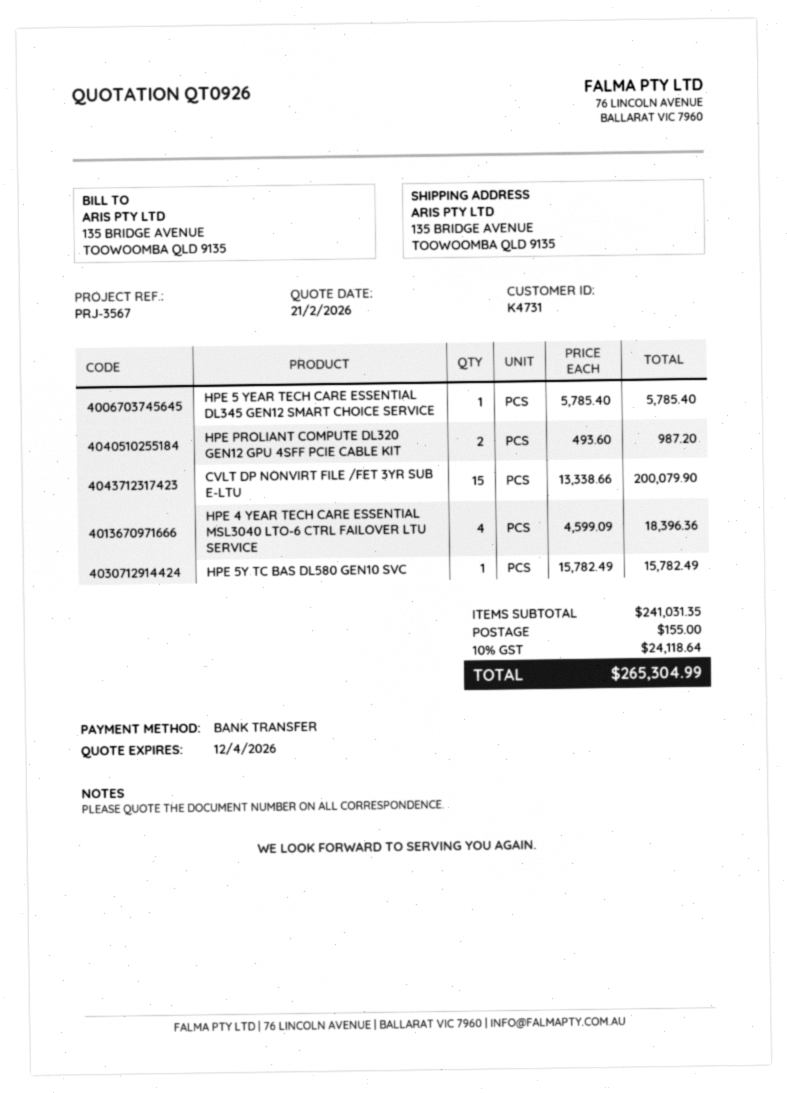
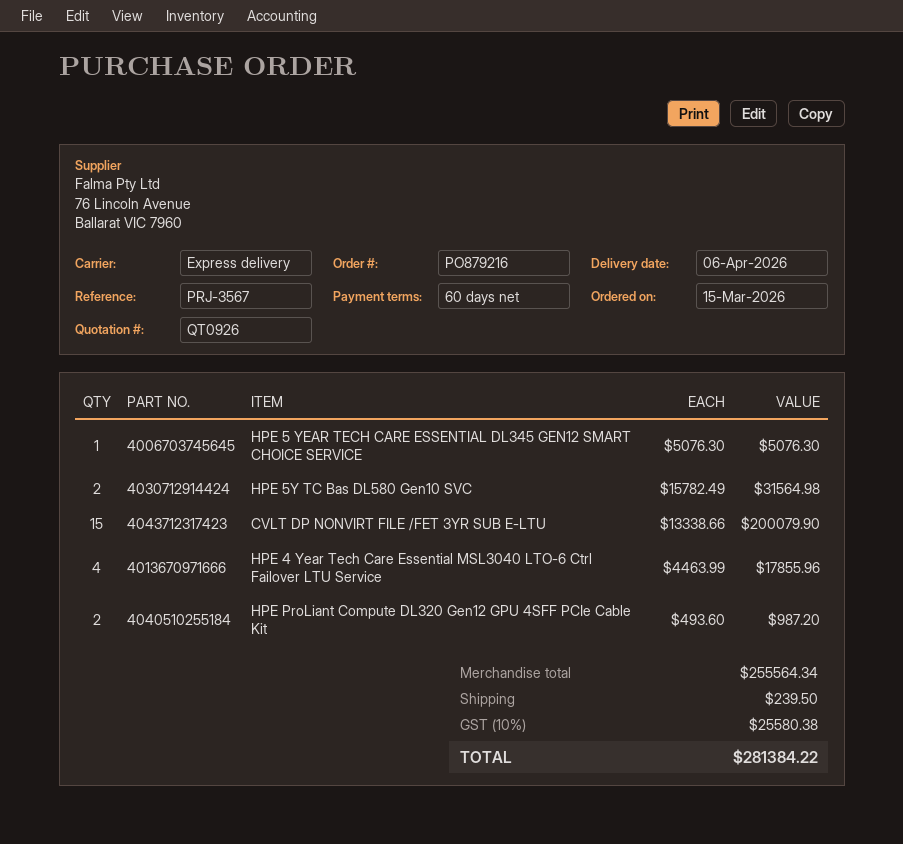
HPE 5 YEAR TECH CARE ESSENTIAL DL345 GEN12 SMART CHOICE SERVICE: 1 x 5785.40 = 5785.40 -> 1 x 5076.30 = 5076.30
HPE 4 YEAR TECH CARE ESSENTIAL MSL3040 LTO-6 CTRL FAILOVER LTU SERVICE: 4 x 4599.09 = 18396.36 -> 4 x 4463.99 = 17855.96
HPE 5Y TC BAS DL580 GEN10 SVC: 1 x 15782.49 = 15782.49 -> 2 x 15782.49 = 31564.98
subtotal: 241031.35 -> 255564.34
shipping: 155.00 -> 239.50
tax: 10% = 24118.64 -> 10% = 25580.38
total: 265304.99 -> 281384.22

